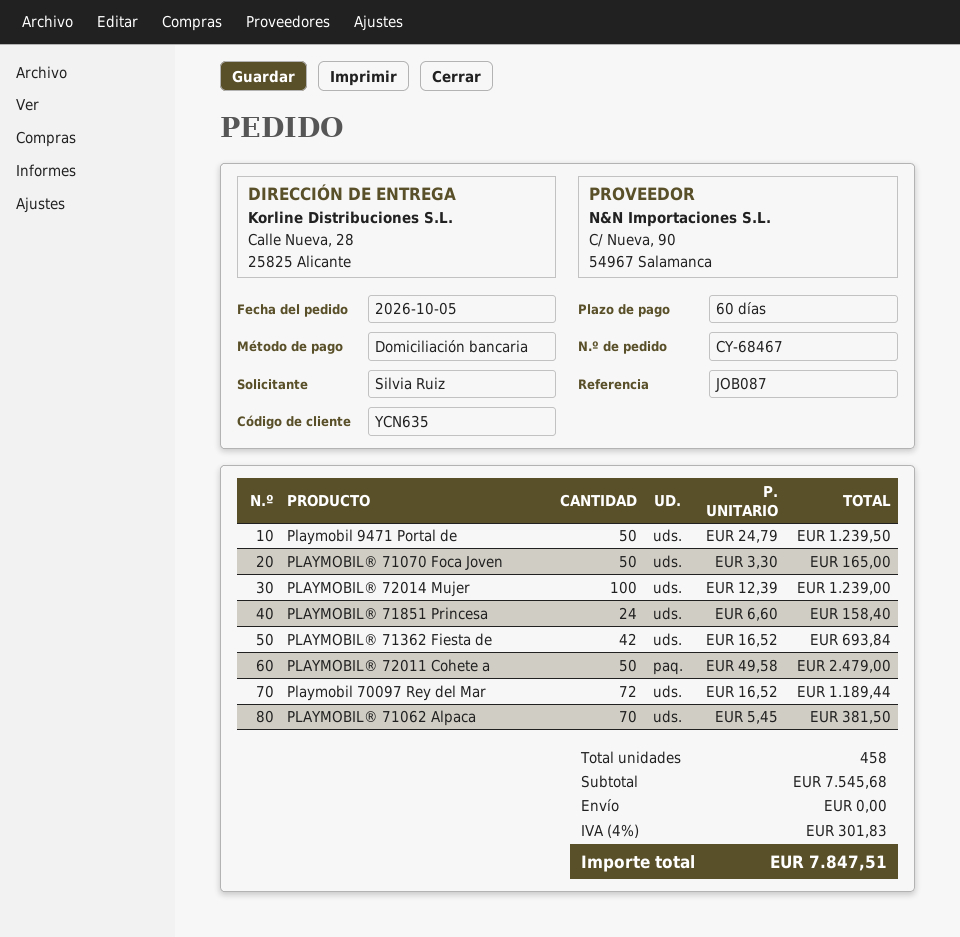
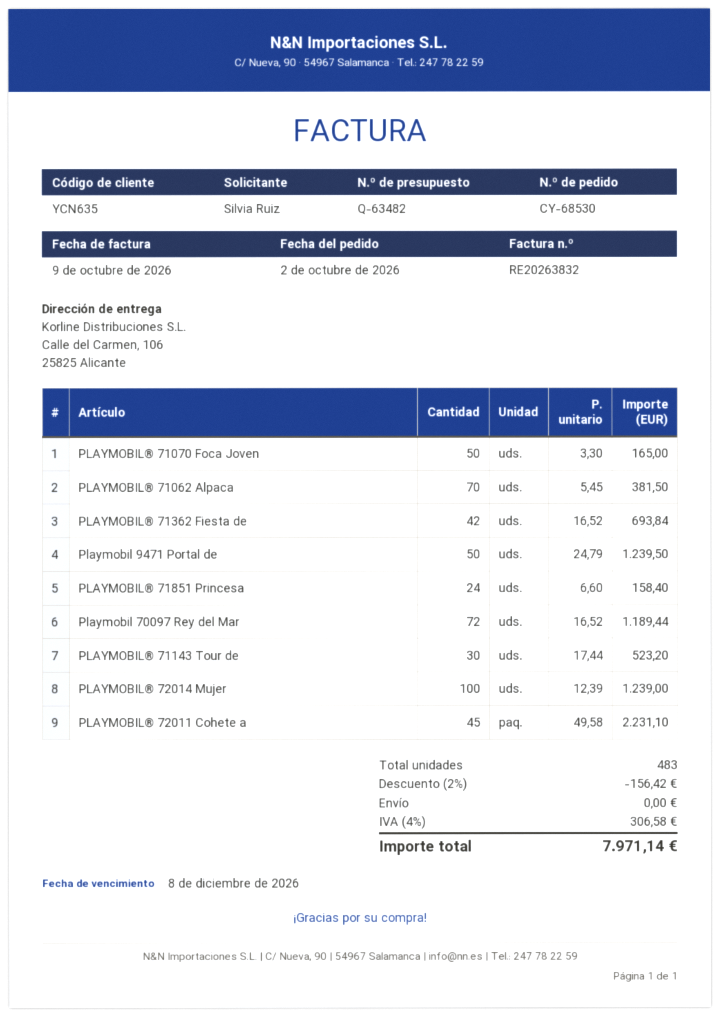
order number: CY-68467 -> CY-68530
order date: 2026-10-05 -> 2026-10-02
ship to: Calle Nueva, 28, 25825 Alicante -> Calle del Carmen, 106, 25825 Alicante
PLAYMOBIL® 72011 Cohete a: 50 x 49.58 = 2479.00 -> 45 x 49.58 = 2231.10
PLAYMOBIL® 71143 Tour de: none -> 30 x 17.44 = 523.20
total quantity: 458 -> 483
discount: none -> 2% = 156.42
tax: 4% = 301.83 -> 4% = 306.58
total: 7847.51 -> 7971.14

